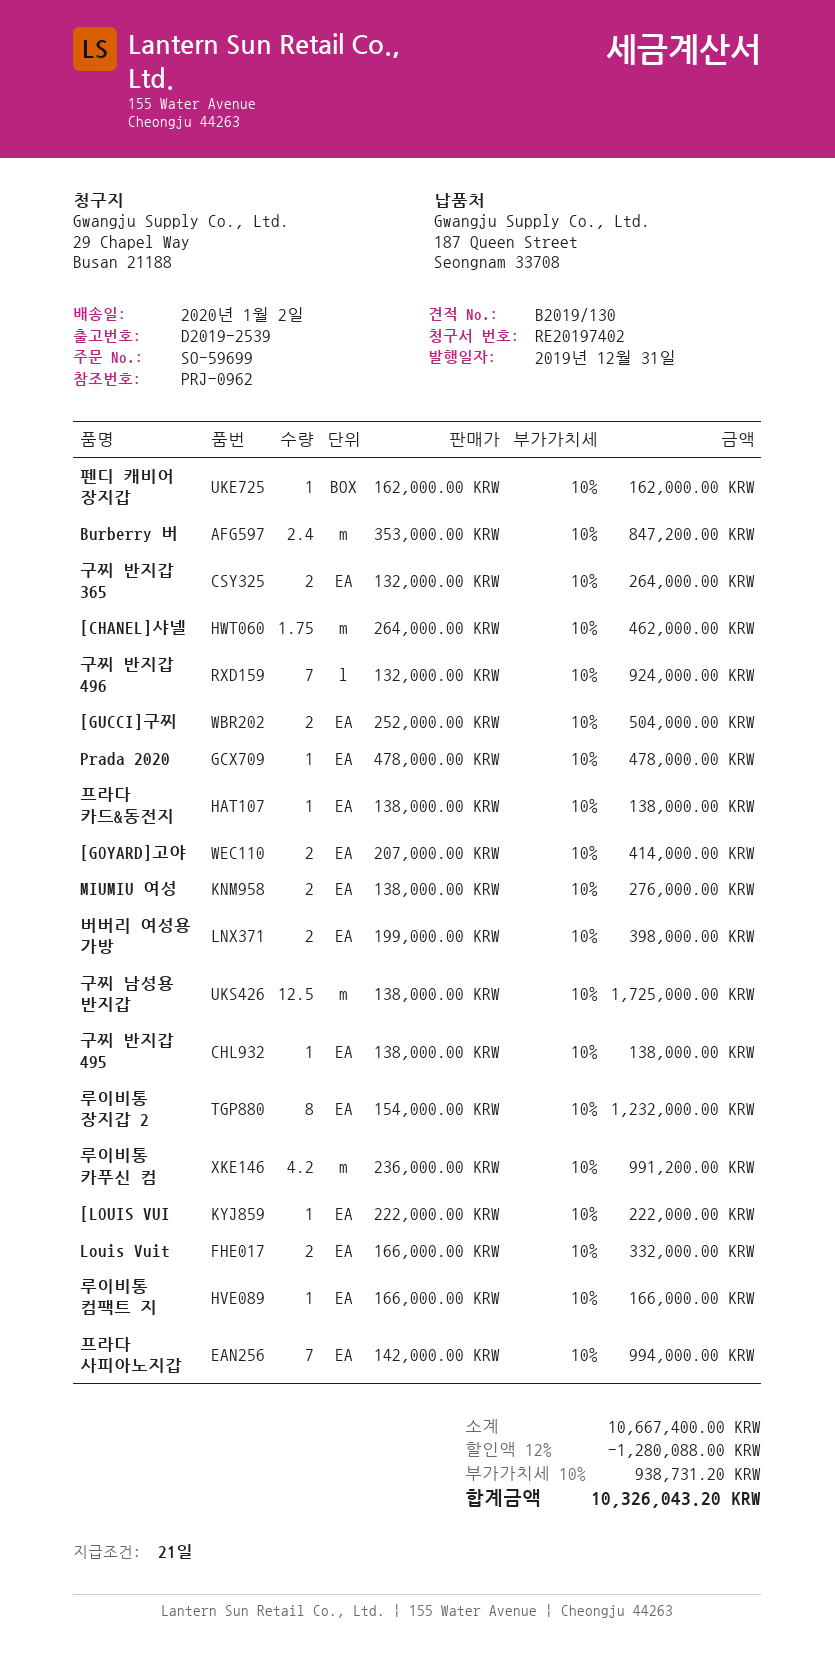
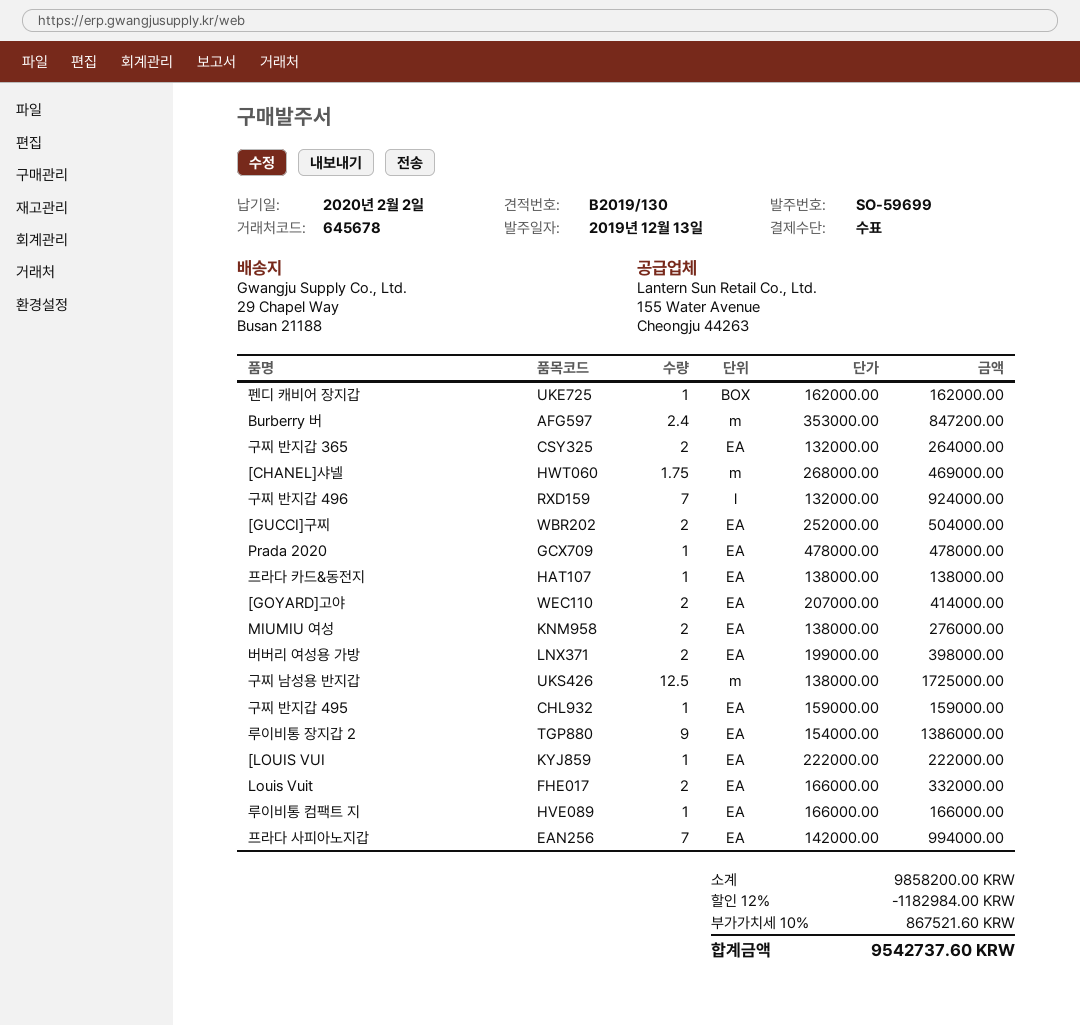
delivery date: 2020-01-02 -> 2020-02-02
ship to: 187 Queen Street, Seongnam 33708 -> 29 Chapel Way, Busan 21188
[CHANEL]샤넬: 1.75 x 264000.00 = 462000.00 -> 1.75 x 268000.00 = 469000.00
구찌 반지갑 495: 1 x 138000.00 = 138000.00 -> 1 x 159000.00 = 159000.00
루이비통 장지갑 2: 8 x 154000.00 = 1232000.00 -> 9 x 154000.00 = 1386000.00
루이비통 카푸신 컴: 4.2 x 236000.00 = 991200.00 -> none
subtotal: 10667400.00 -> 9858200.00
discount: 12% = 1280088.00 -> 12% = 1182984.00
tax: 10% = 938731.20 -> 10% = 867521.60
total: 10326043.20 -> 9542737.60

